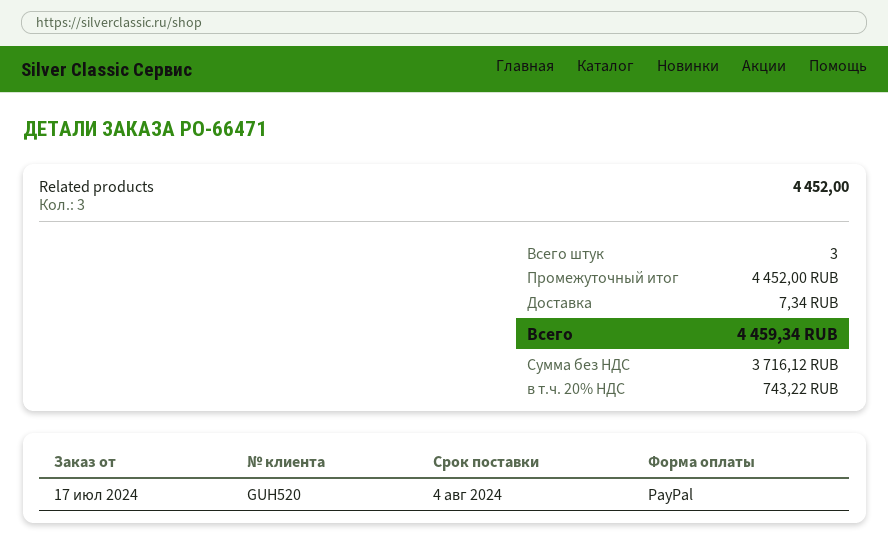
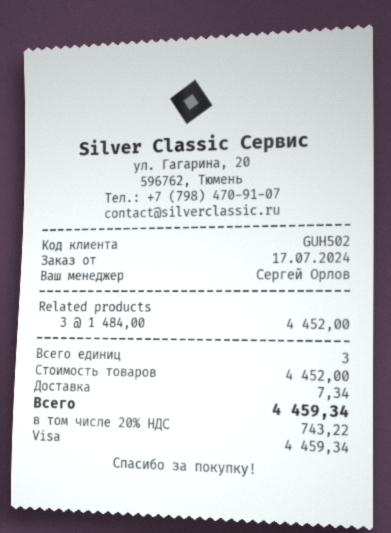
customer number: GUH520 -> GUH502
payment method: PayPal -> Visa

